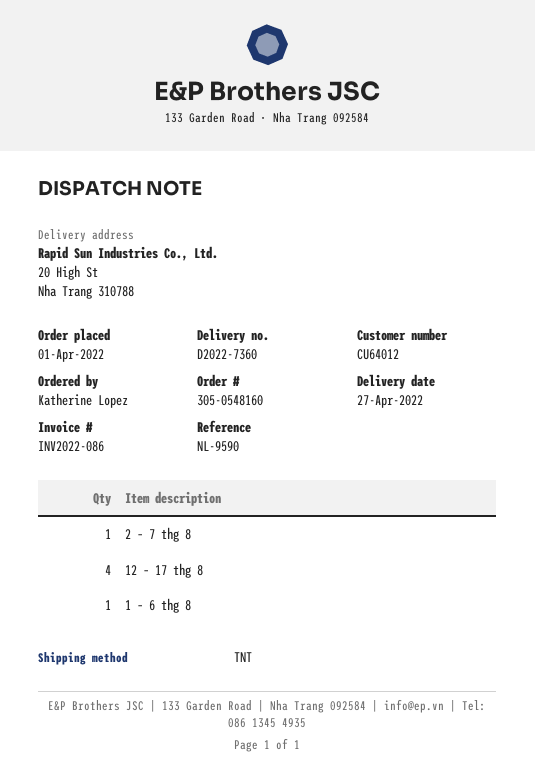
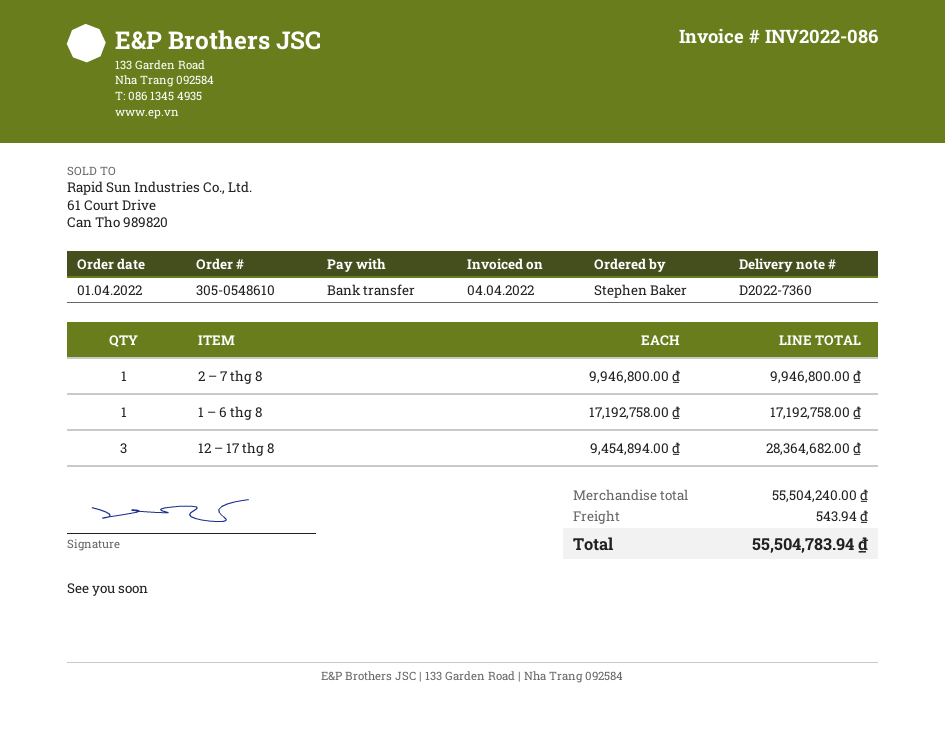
order number: 305-0548160 -> 305-0548610
ordered by: Katherine Lopez -> Stephen Baker
12 – 17 thg 8: 4 -> 3

